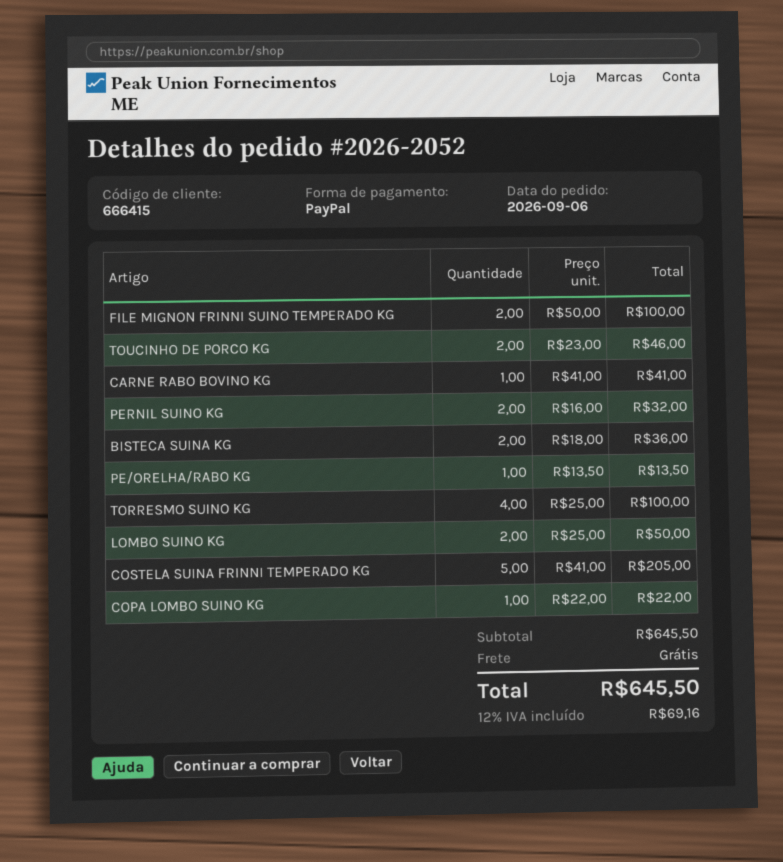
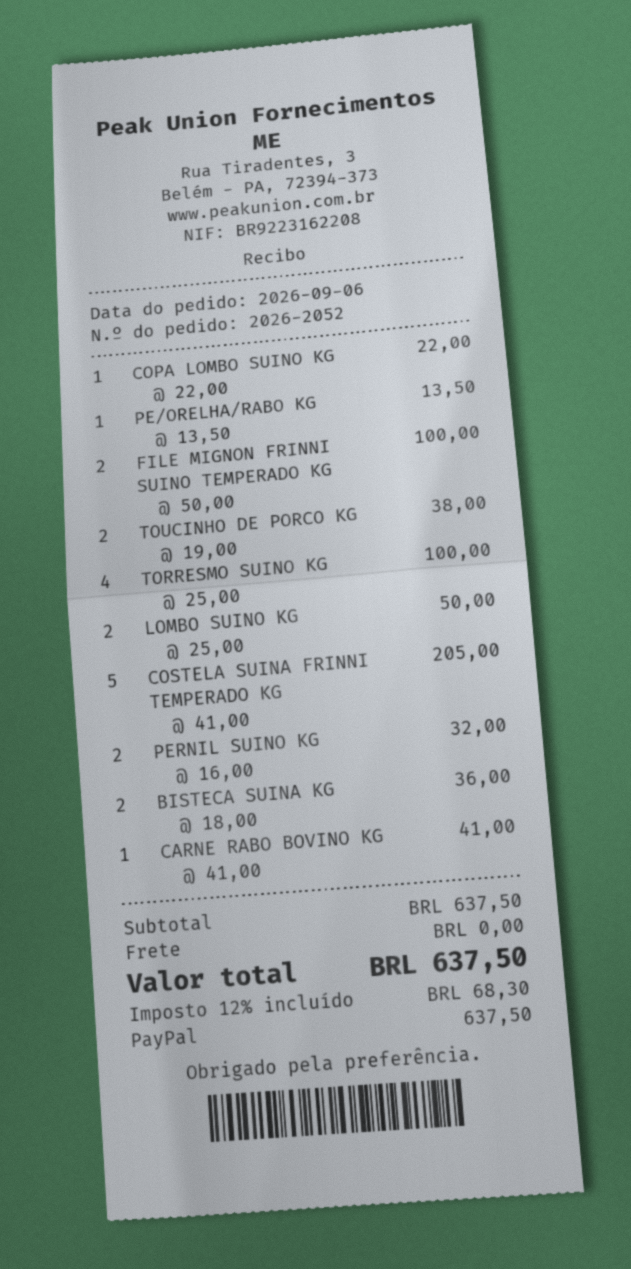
TOUCINHO DE PORCO KG: 2 x 23.00 = 46.00 -> 2 x 19.00 = 38.00
subtotal: 645.50 -> 637.50
tax: 12% = 69.16 -> 12% = 68.30
total: 645.50 -> 637.50

